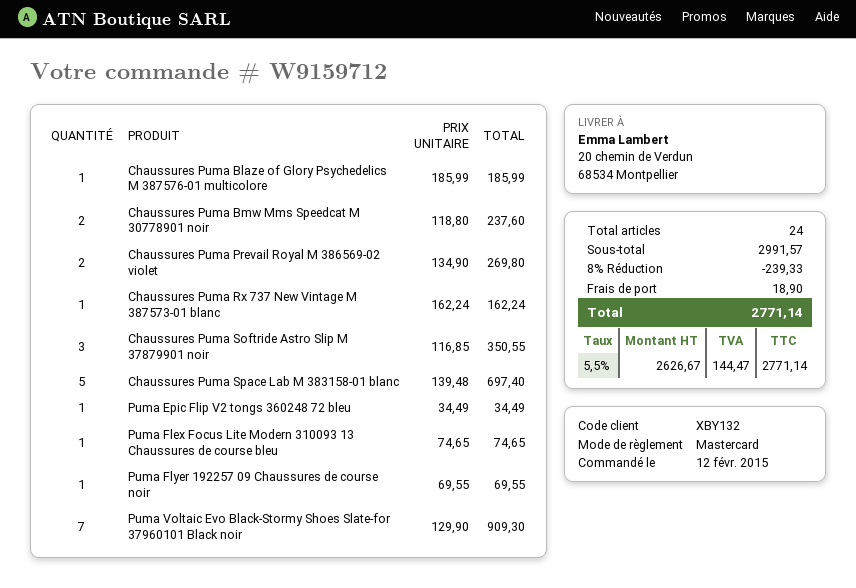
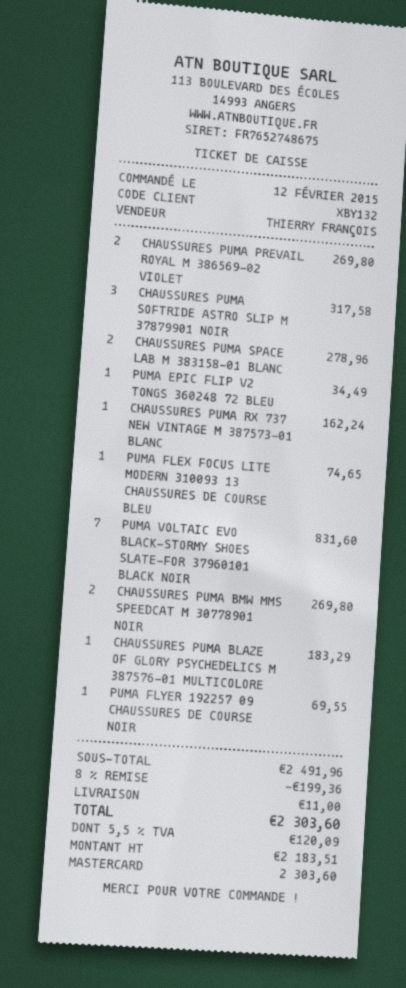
Chaussures Puma Blaze of Glory Psychedelics M 387576-01 multicolore: 1 for 185.99 -> 1 for 183.29
Chaussures Puma Bmw Mms Speedcat M 30778901 noir: 2 for 237.60 -> 2 for 269.80
Chaussures Puma Softride Astro Slip M 37879901 noir: 3 for 350.55 -> 3 for 317.58
Chaussures Puma Space Lab M 383158-01 blanc: 5 for 697.40 -> 2 for 278.96
Puma Voltaic Evo Black-Stormy Shoes Slate-for 37960101 Black noir: 7 for 909.30 -> 7 for 831.60
subtotal: 2991.57 -> 2491.96
discount: 8% = 239.33 -> 8% = 199.36
shipping: 18.90 -> 11.00
net: 2626.67 -> 2183.51
tax: 5.5% = 144.47 -> 5.5% = 120.09
total: 2771.14 -> 2303.60

